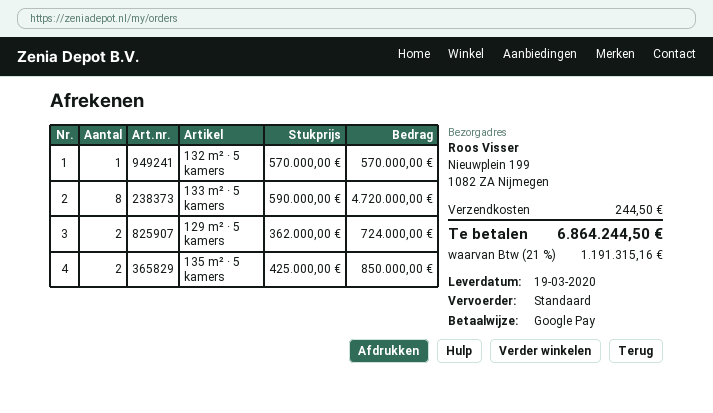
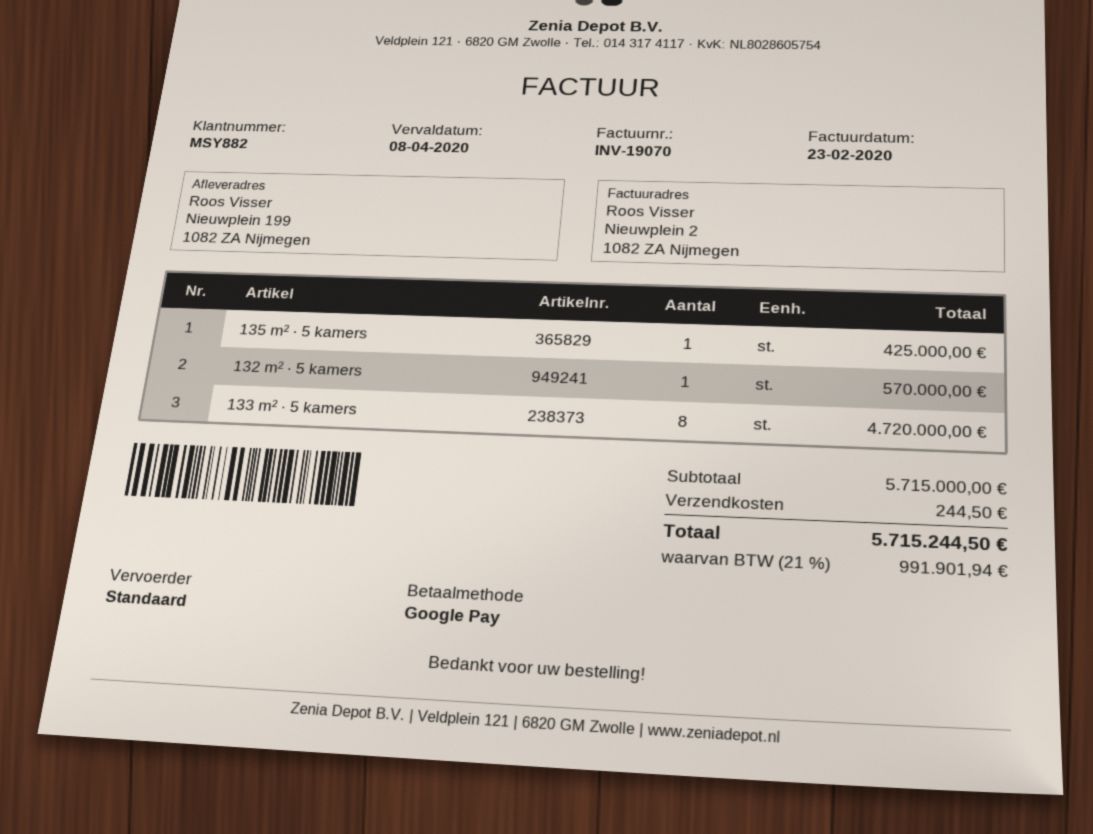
129 m² · 5 kamers: 2 for 724000.00 -> none
135 m² · 5 kamers: 2 for 850000.00 -> 1 for 425000.00
tax: 21% = 1191315.16 -> 21% = 991901.94
total: 6864244.50 -> 5715244.50

